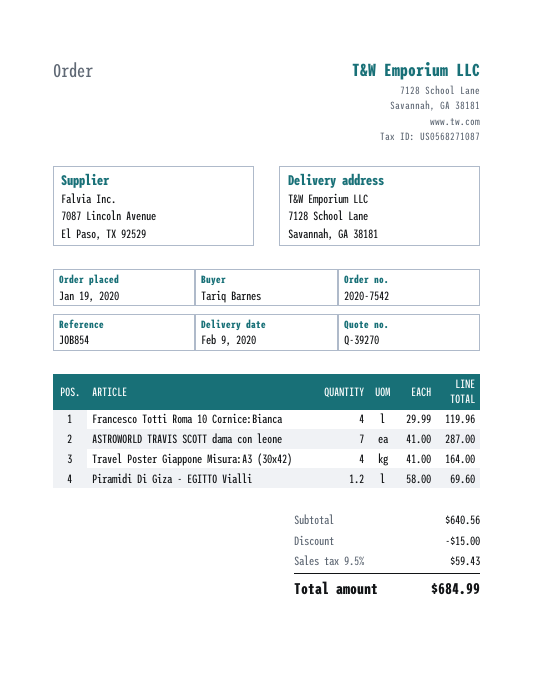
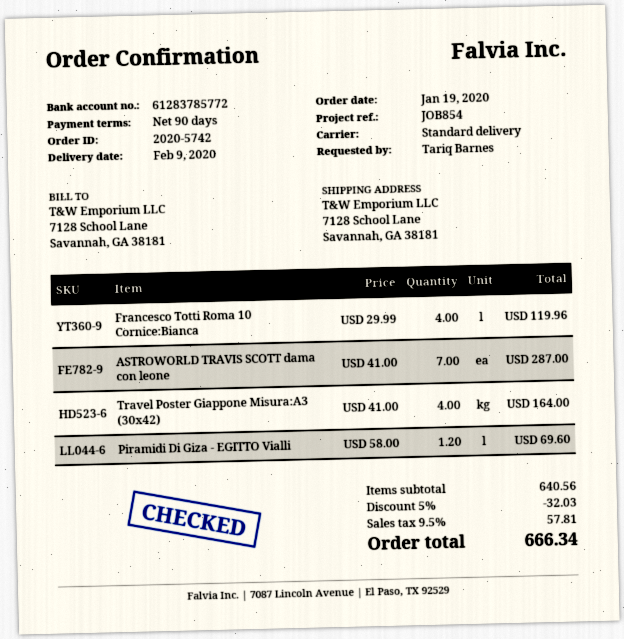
order number: 2020-7542 -> 2020-5742
discount: 15.00 -> 32.03
tax: 9.5% = 59.43 -> 9.5% = 57.81
total: 684.99 -> 666.34

